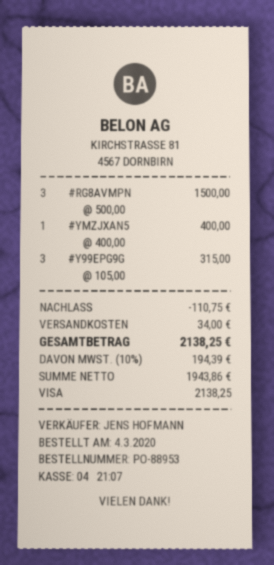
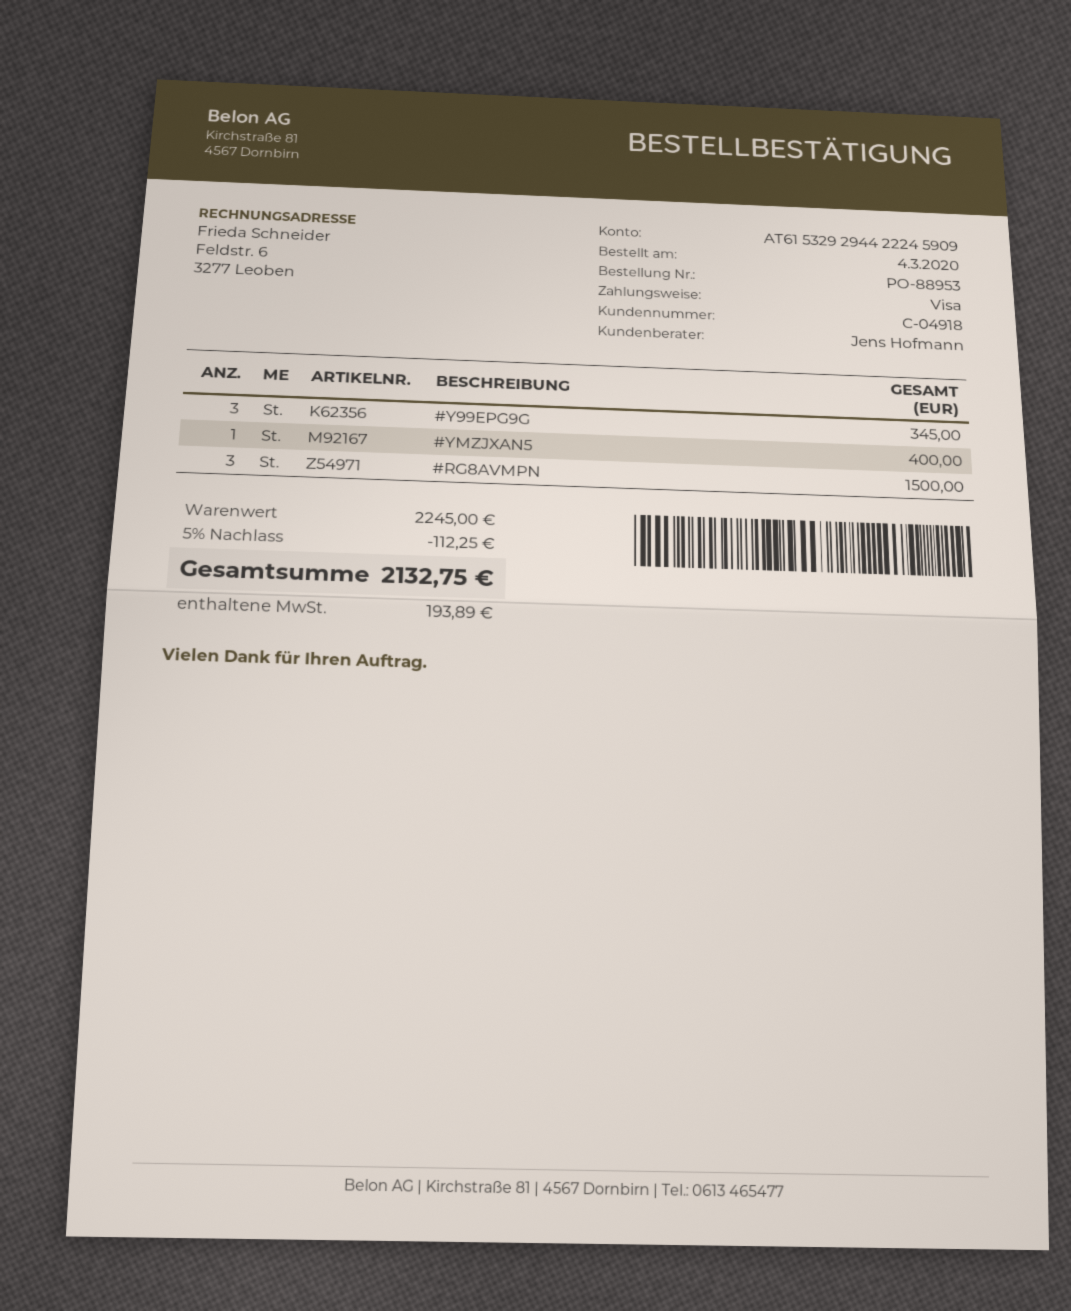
#Y99EPG9G: 3 for 315.00 -> 3 for 345.00
discount: 110.75 -> 112.25
shipping: 34.00 -> none
tax: 194.39 -> 193.89
total: 2138.25 -> 2132.75

